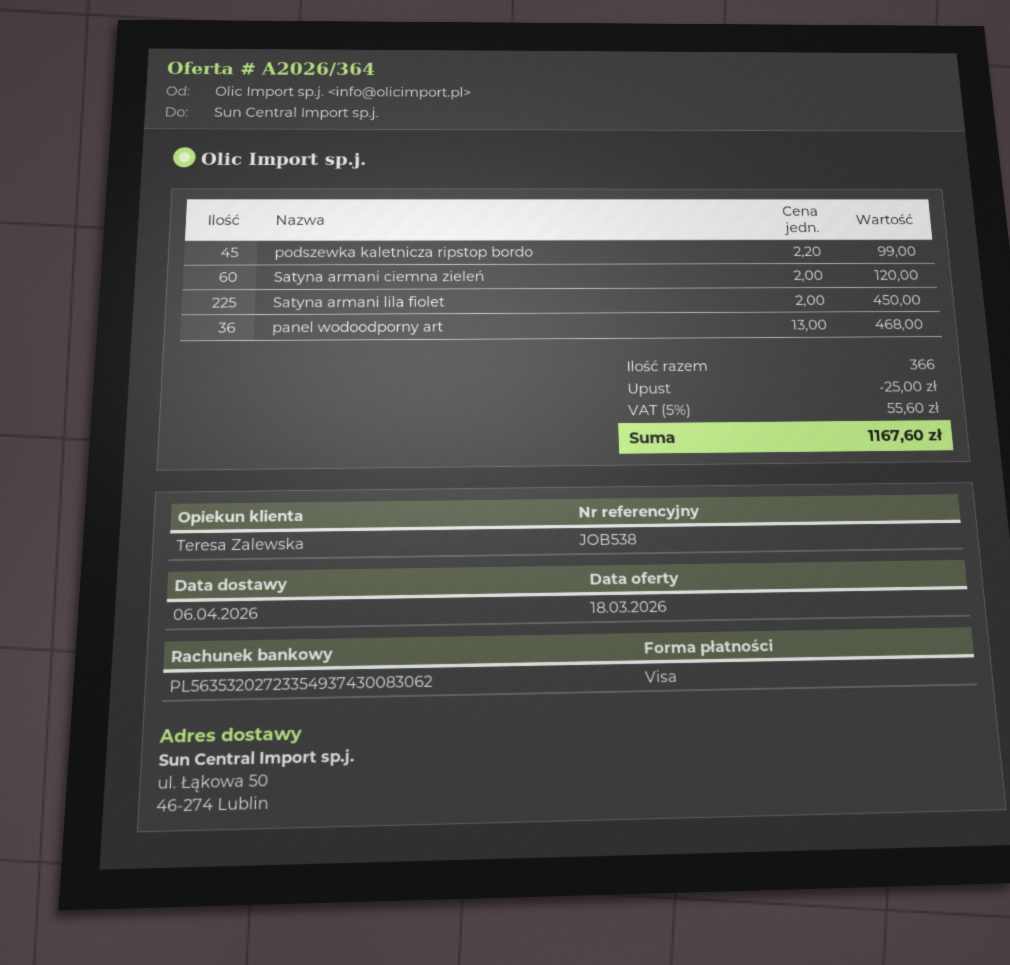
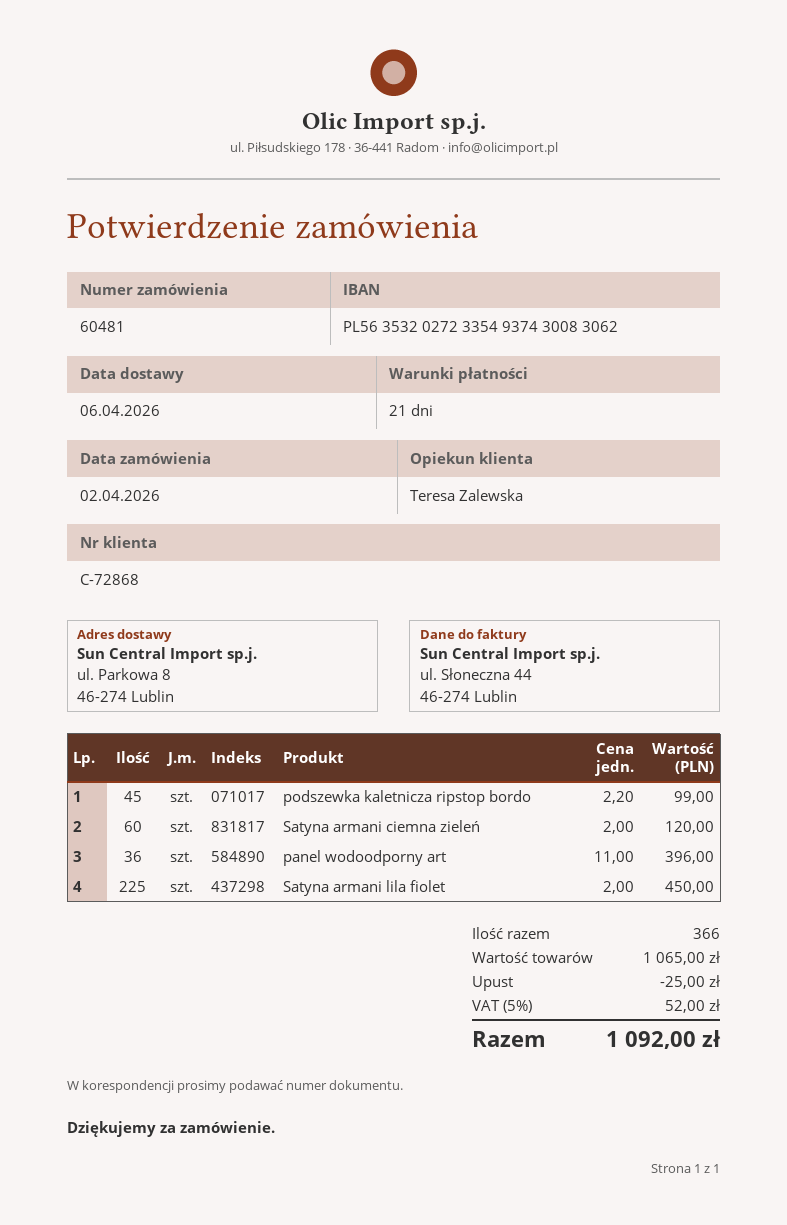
ship to: ul. Łąkowa 50, 46-274 Lublin -> ul. Parkowa 8, 46-274 Lublin
panel wodoodporny art: 36 x 13.00 = 468.00 -> 36 x 11.00 = 396.00
tax: 5% = 55.60 -> 5% = 52.00
total: 1167.60 -> 1092.00

